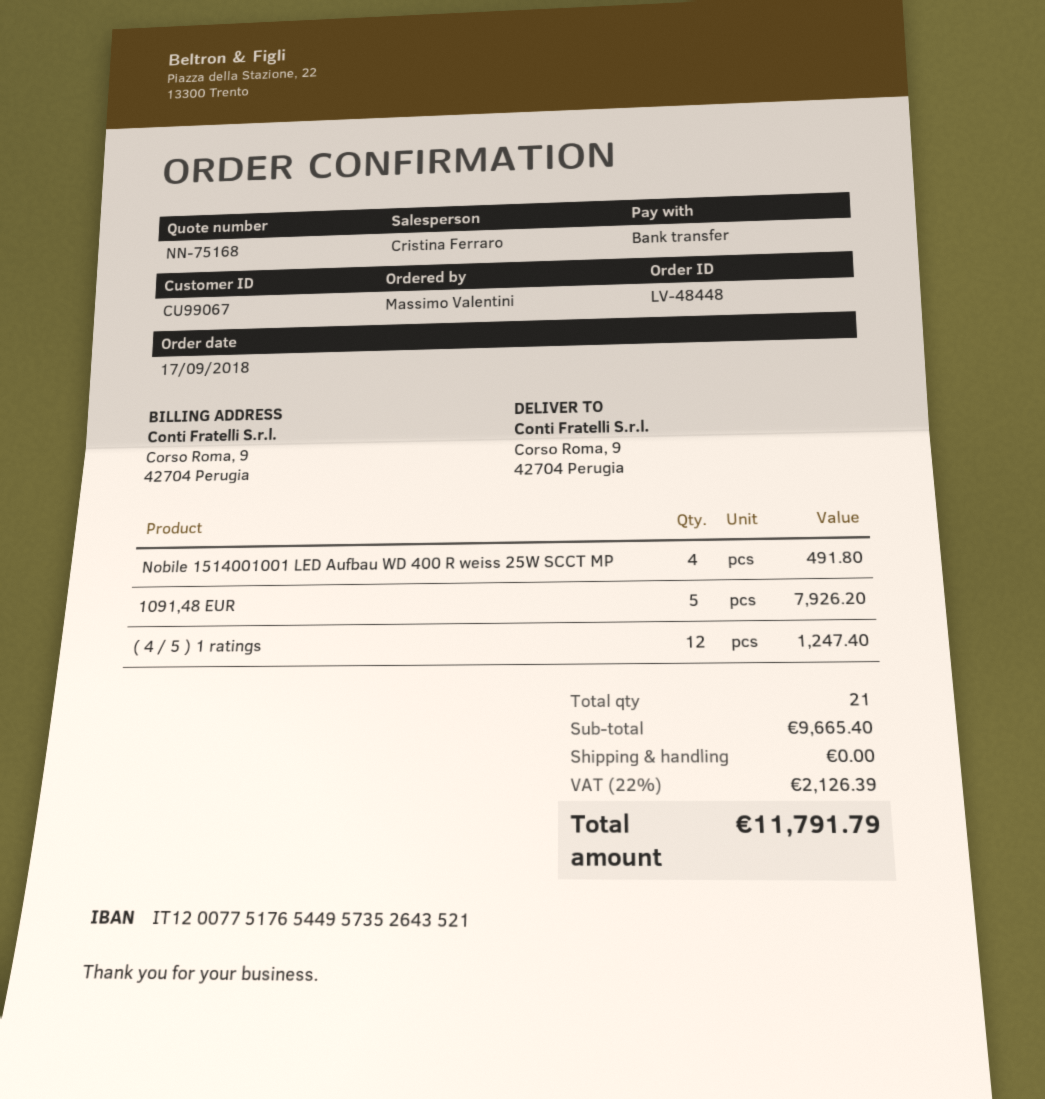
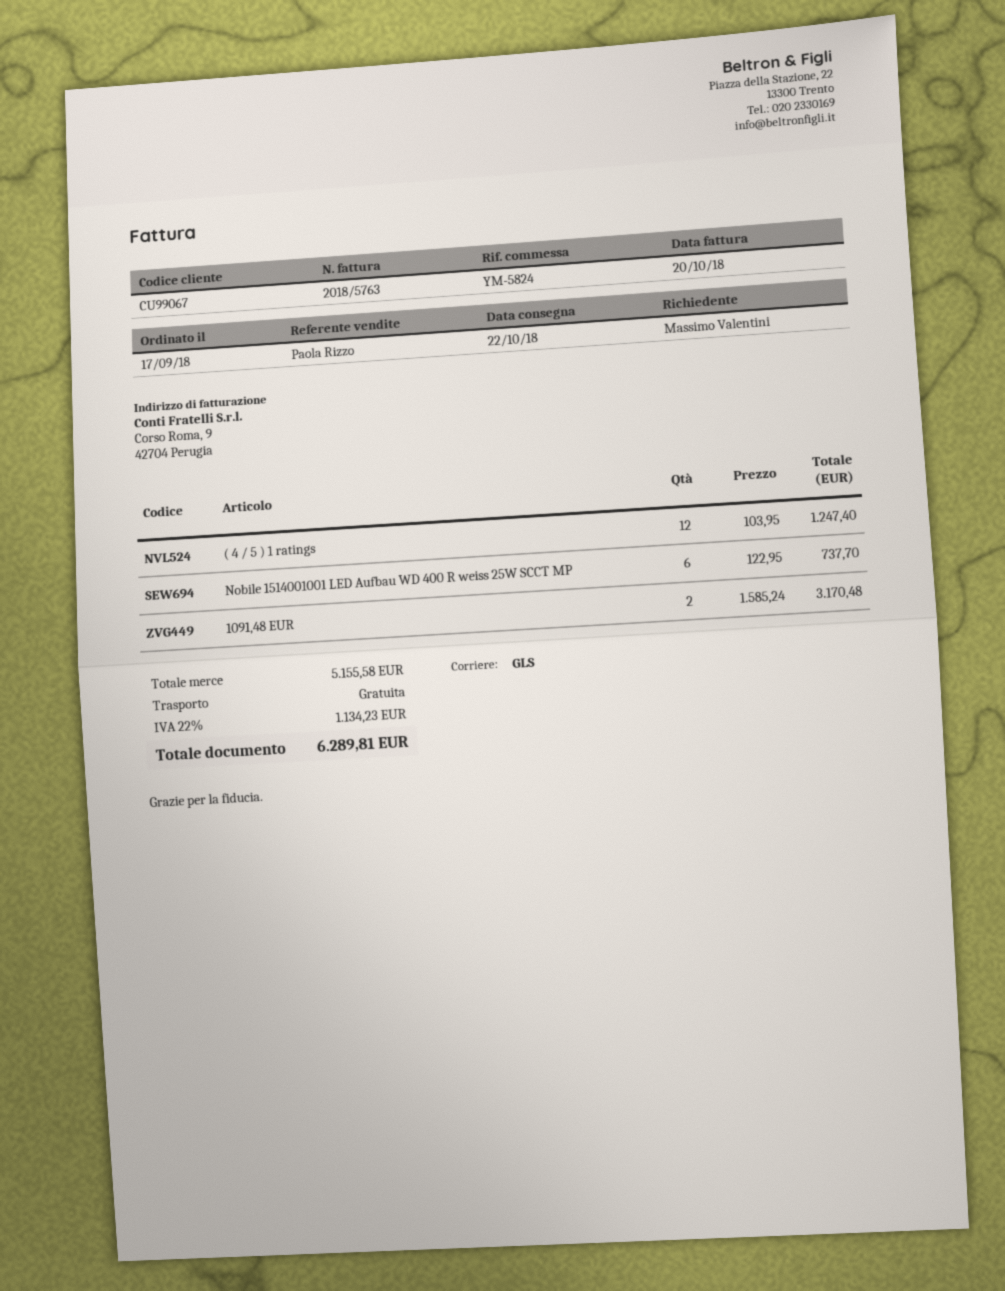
sales rep: Cristina Ferraro -> Paola Rizzo
Nobile 1514001001 LED Aufbau WD 400 R weiss 25W SCCT MP: 4 for 491.80 -> 6 for 737.70
1091,48 EUR: 5 for 7926.20 -> 2 for 3170.48
subtotal: 9665.40 -> 5155.58
tax: 22% = 2126.39 -> 22% = 1134.23
total: 11791.79 -> 6289.81

